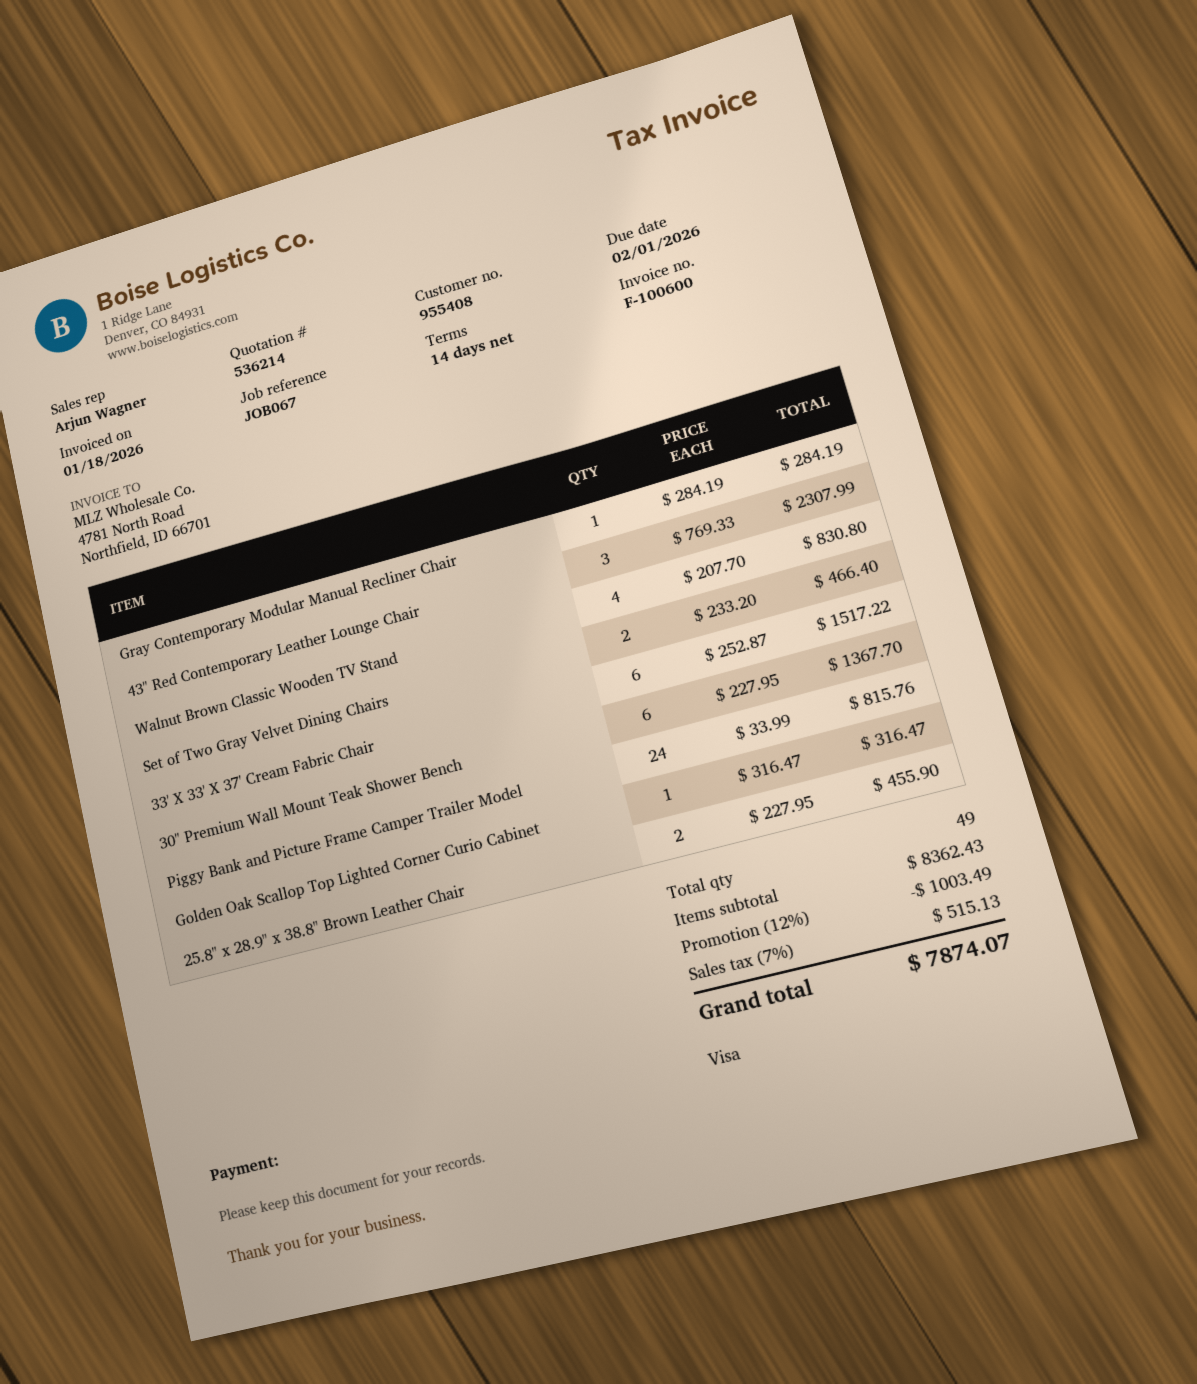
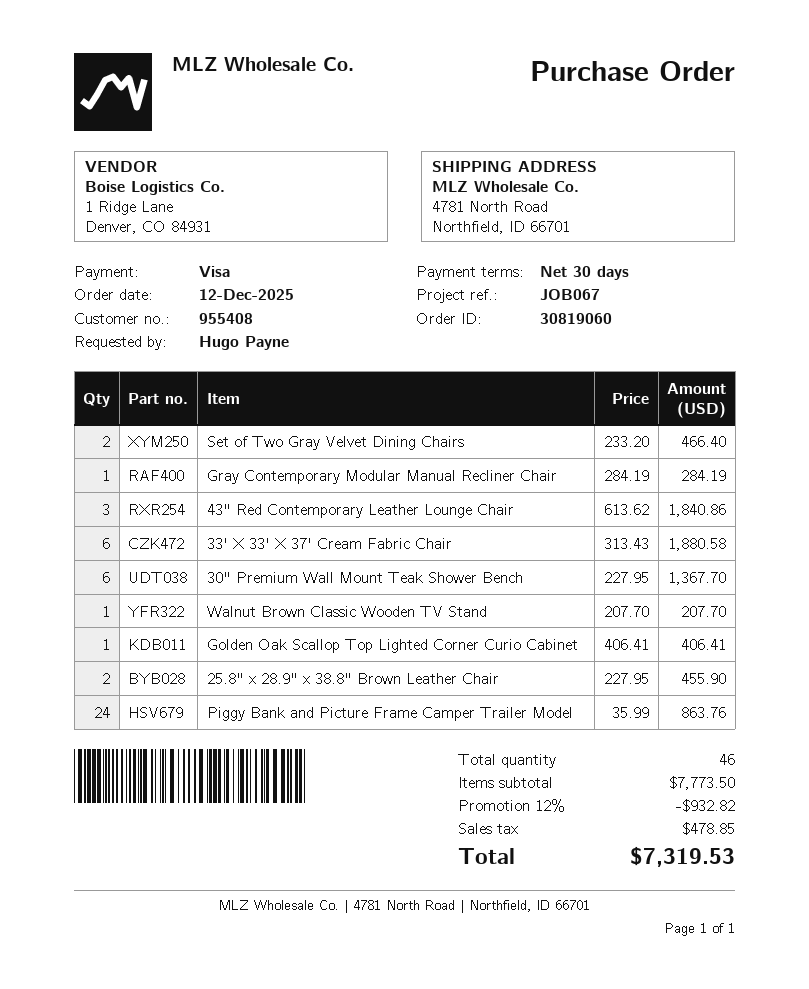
payment terms: 14 days -> 30 days
43" Red Contemporary Leather Lounge Chair: 3 x 769.33 = 2307.99 -> 3 x 613.62 = 1840.86
Walnut Brown Classic Wooden TV Stand: 4 x 207.70 = 830.80 -> 1 x 207.70 = 207.70
33' X 33' X 37' Cream Fabric Chair: 6 x 252.87 = 1517.22 -> 6 x 313.43 = 1880.58
Piggy Bank and Picture Frame Camper Trailer Model: 24 x 33.99 = 815.76 -> 24 x 35.99 = 863.76
Golden Oak Scallop Top Lighted Corner Curio Cabinet: 1 x 316.47 = 316.47 -> 1 x 406.41 = 406.41
total quantity: 49 -> 46
subtotal: 8362.43 -> 7773.50
discount: 12% = 1003.49 -> 12% = 932.82
tax: 515.13 -> 478.85
total: 7874.07 -> 7319.53

